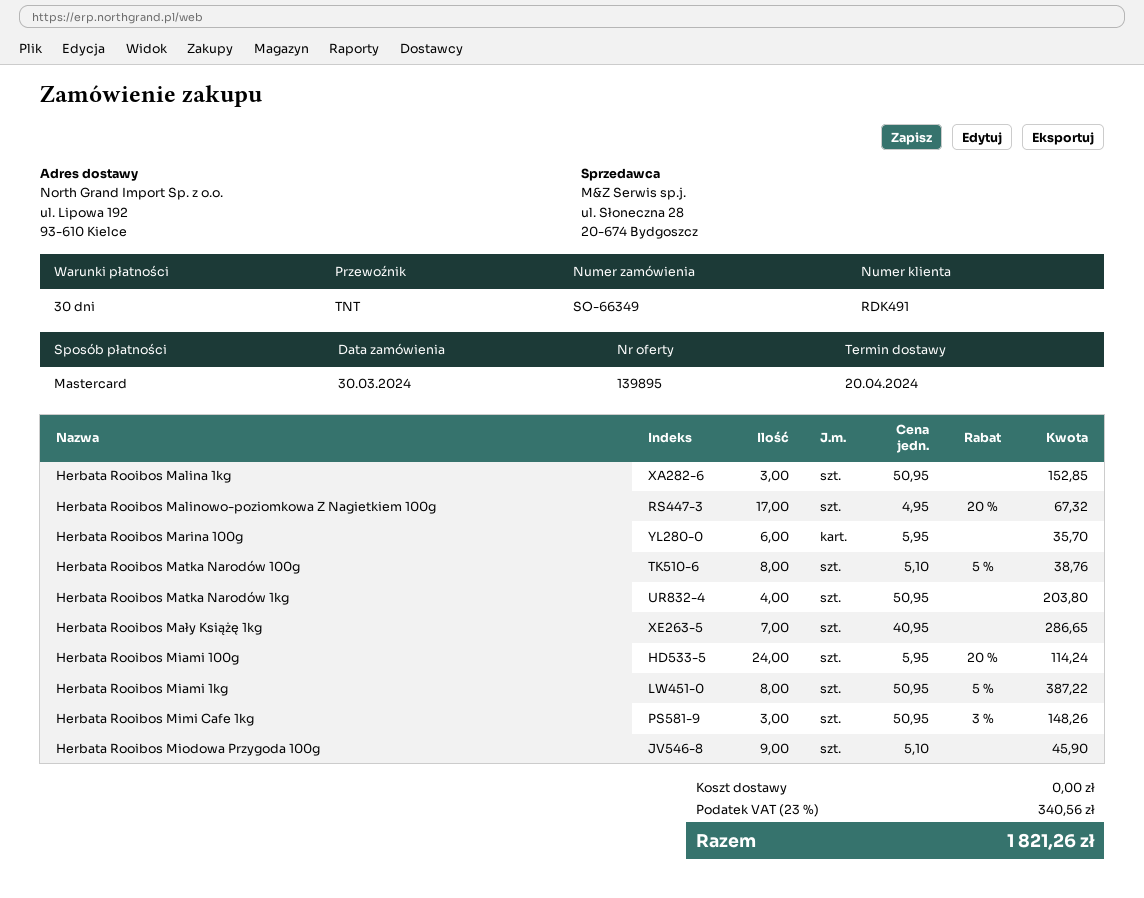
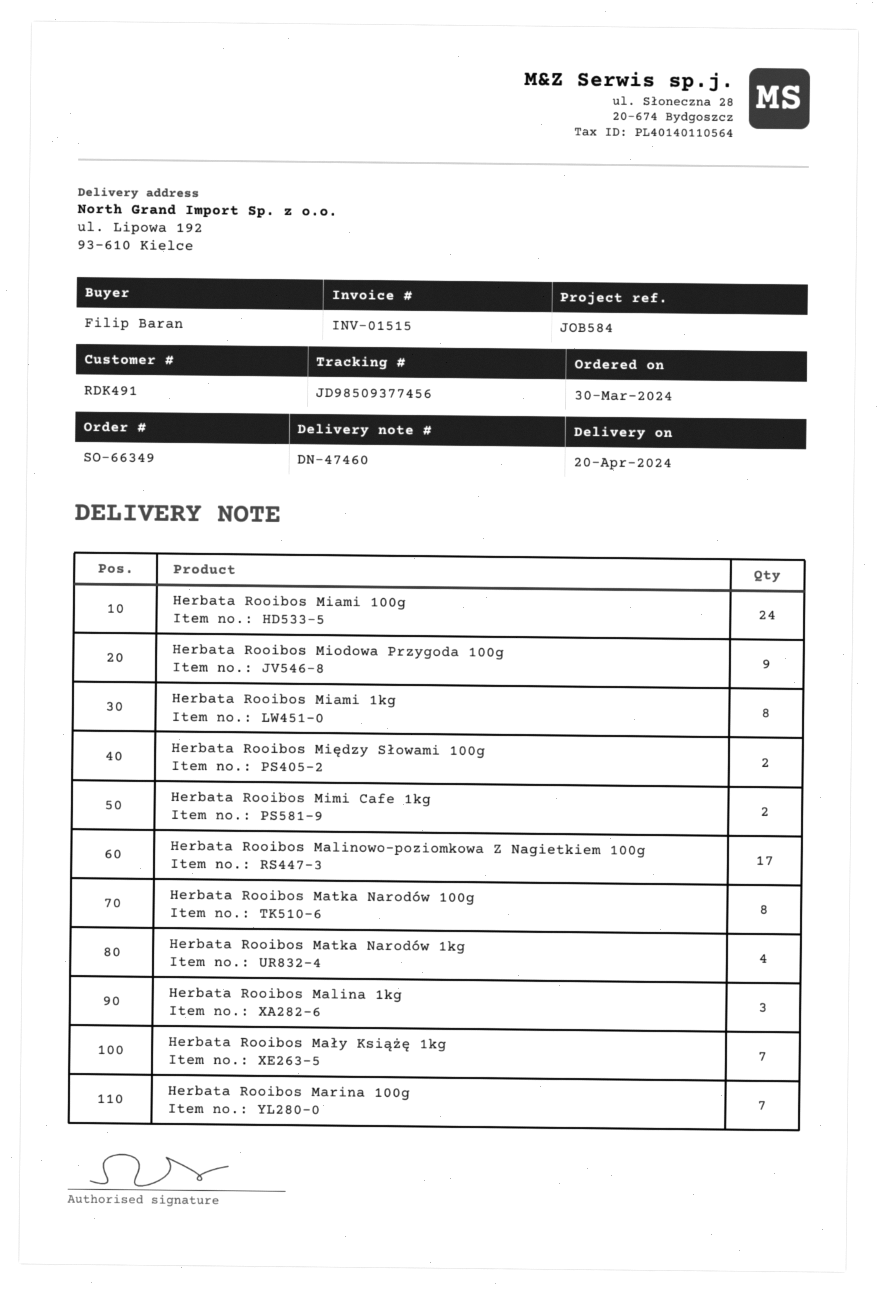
Herbata Rooibos Marina 100g: 6 -> 7
Herbata Rooibos Mimi Cafe 1kg: 3 -> 2
Herbata Rooibos Między Słowami 100g: none -> 2

